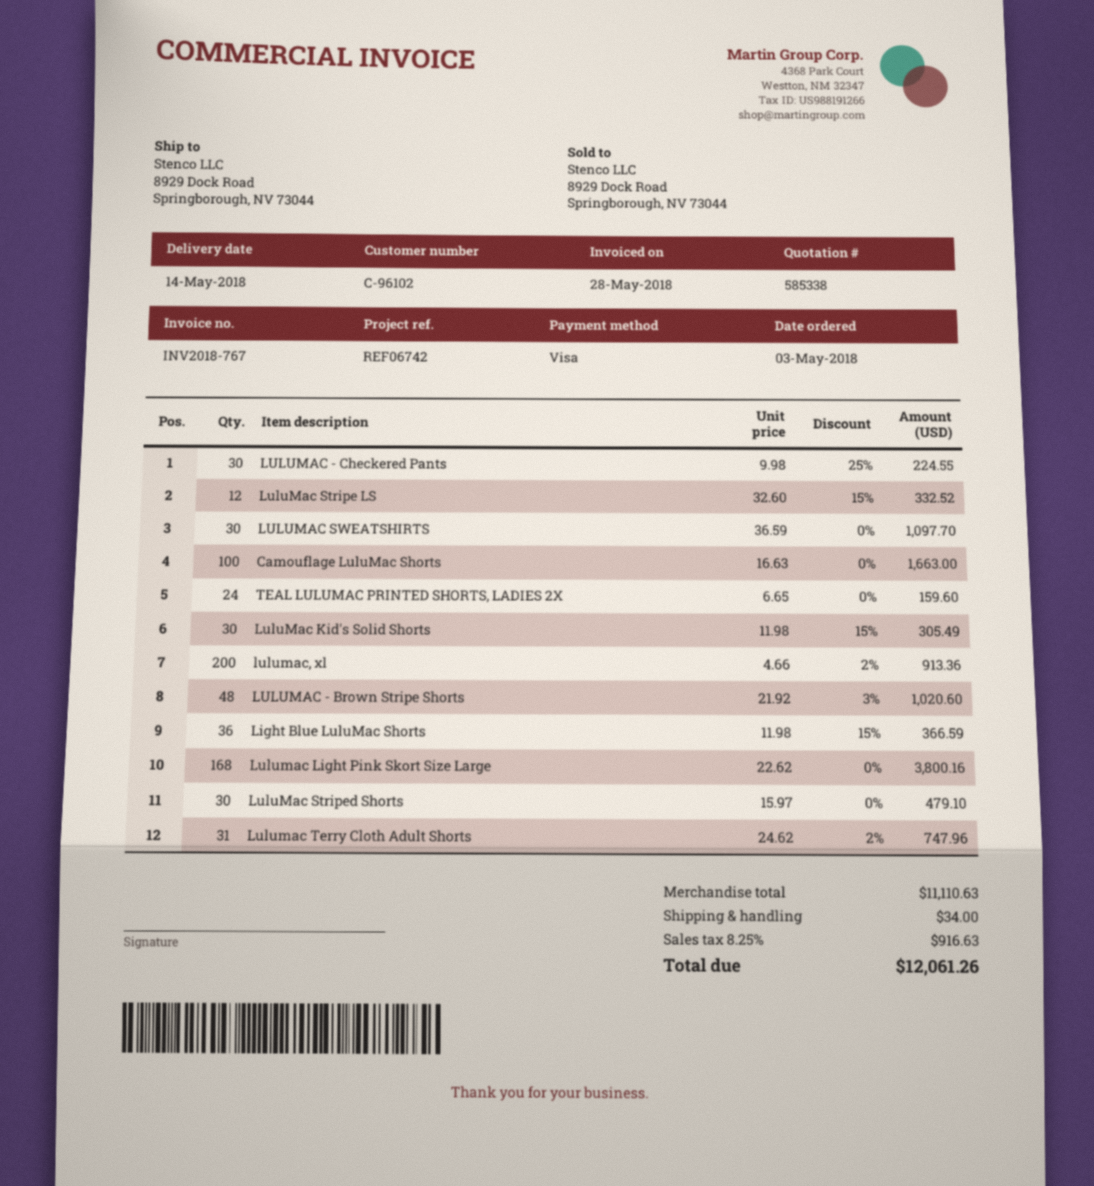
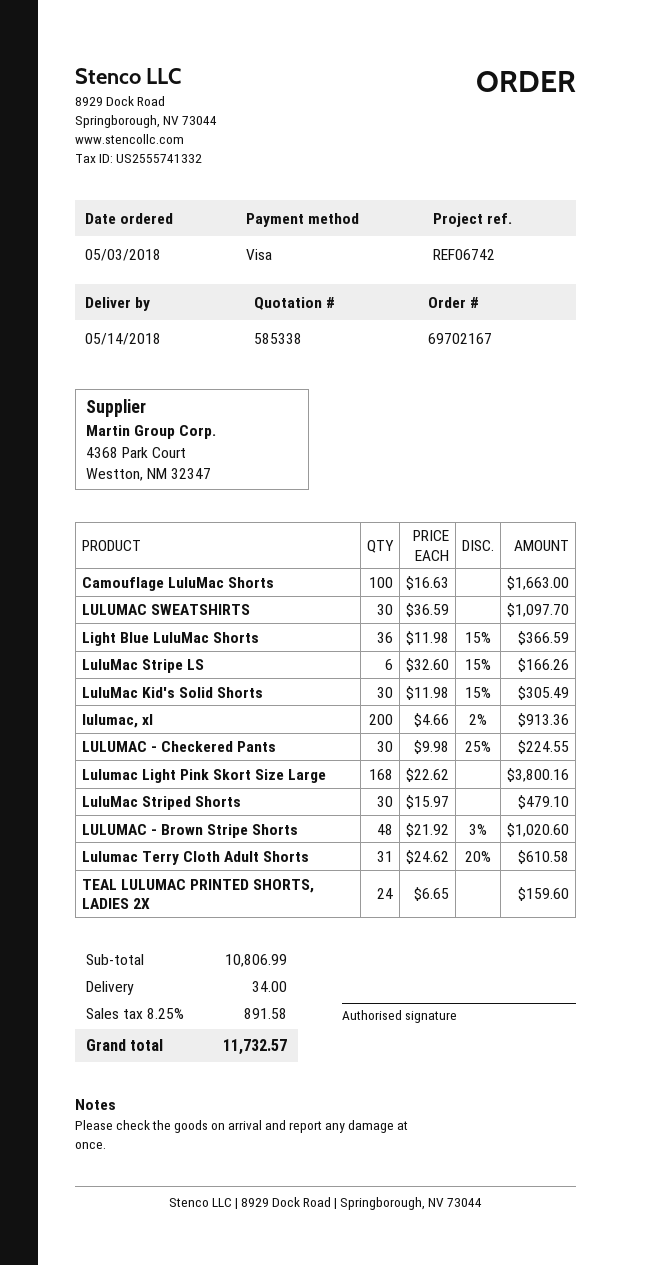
LuluMac Stripe LS: 12 x 32.60 - 15% = 332.52 -> 6 x 32.60 - 15% = 166.26
Lulumac Terry Cloth Adult Shorts: 31 x 24.62 - 2% = 747.96 -> 31 x 24.62 - 20% = 610.58
subtotal: 11110.63 -> 10806.99
tax: 8.25% = 916.63 -> 8.25% = 891.58
total: 12061.26 -> 11732.57

